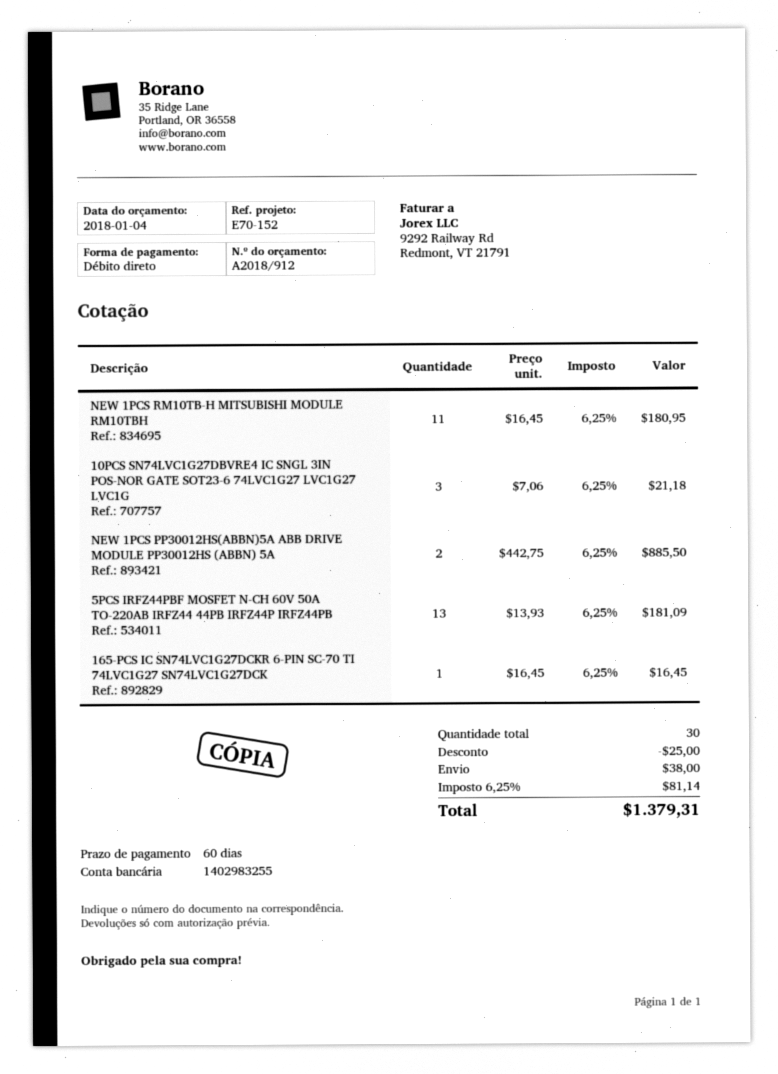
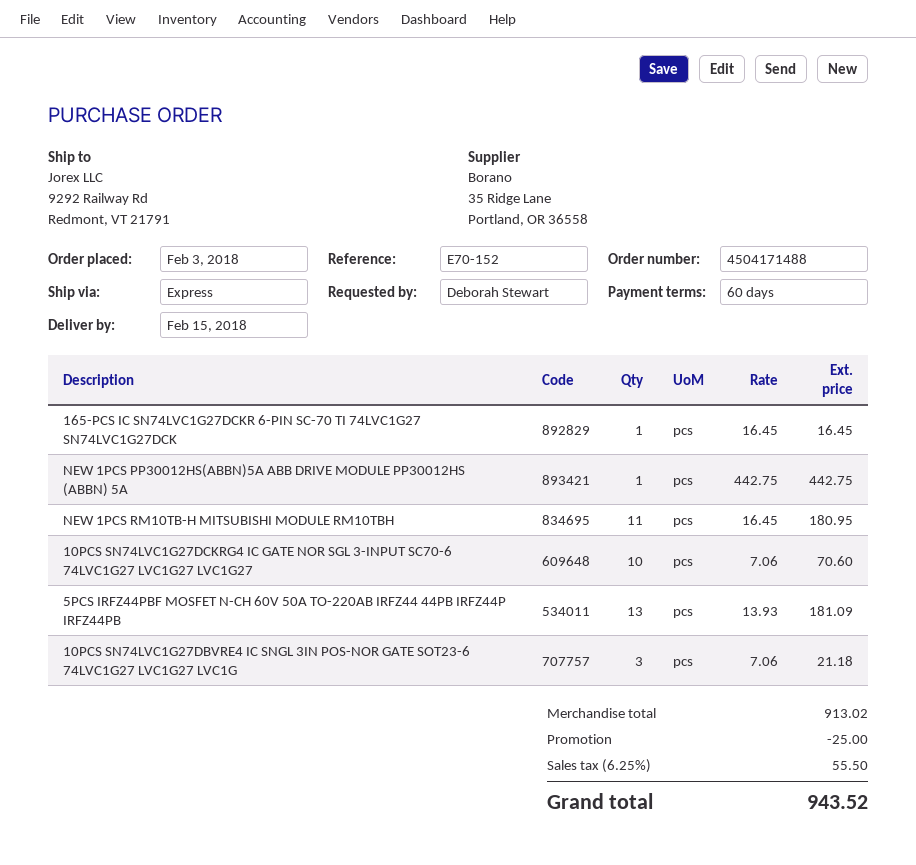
NEW 1PCS PP30012HS(ABBN)5A ABB DRIVE MODULE PP30012HS (ABBN) 5A: 2 x 442.75 = 885.50 -> 1 x 442.75 = 442.75
10PCS SN74LVC1G27DCKRG4 IC GATE NOR SGL 3-INPUT SC70-6 74LVC1G27 LVC1G27 LVC1G27: none -> 10 x 7.06 = 70.60
shipping: 38.00 -> none
tax: 6.25% = 81.14 -> 6.25% = 55.50
total: 1379.31 -> 943.52

